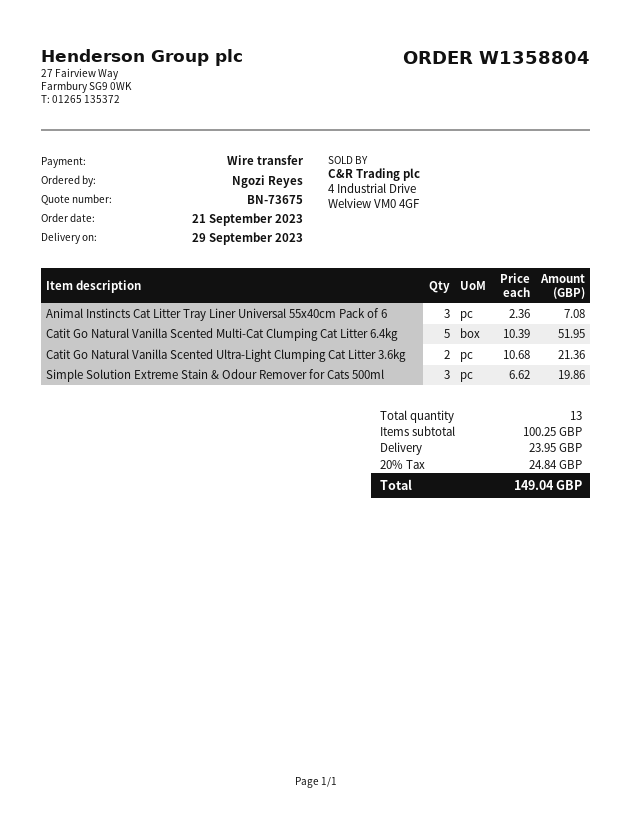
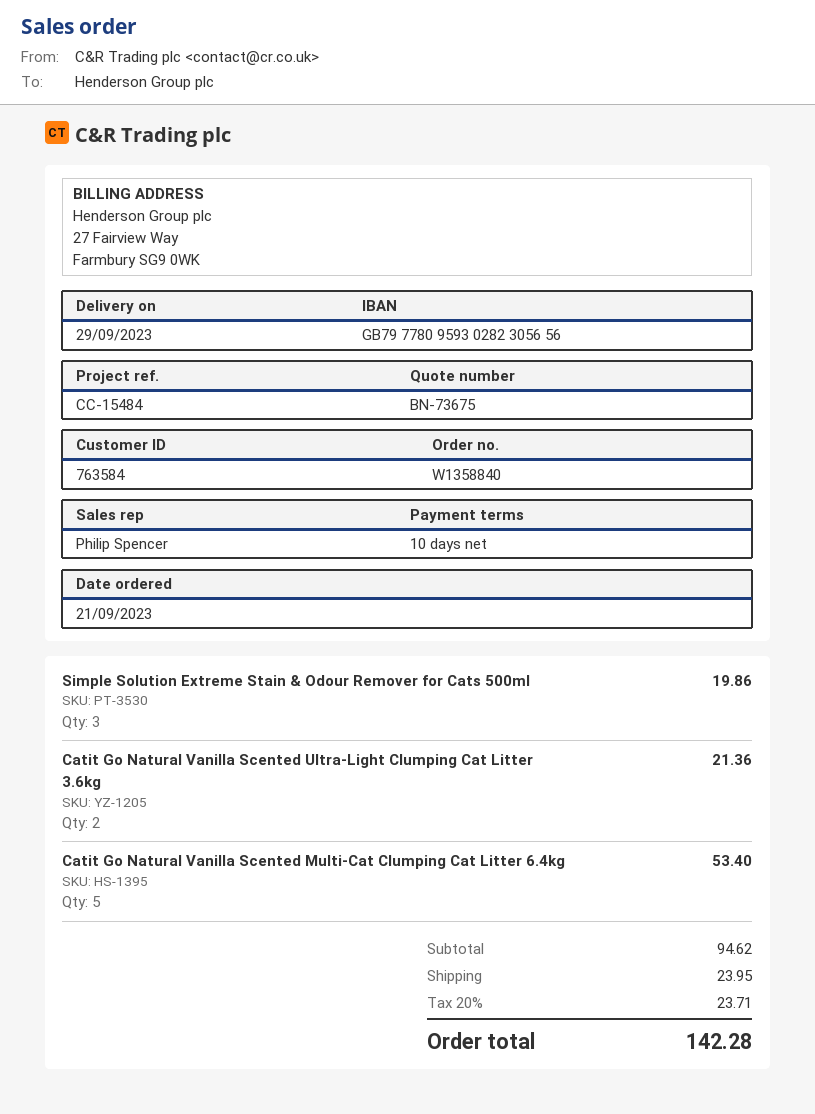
order number: W1358804 -> W1358840
Animal Instincts Cat Litter Tray Liner Universal 55x40cm Pack of 6: 3 for 7.08 -> none
Catit Go Natural Vanilla Scented Multi-Cat Clumping Cat Litter 6.4kg: 5 for 51.95 -> 5 for 53.40
subtotal: 100.25 -> 94.62
tax: 20% = 24.84 -> 20% = 23.71
total: 149.04 -> 142.28

